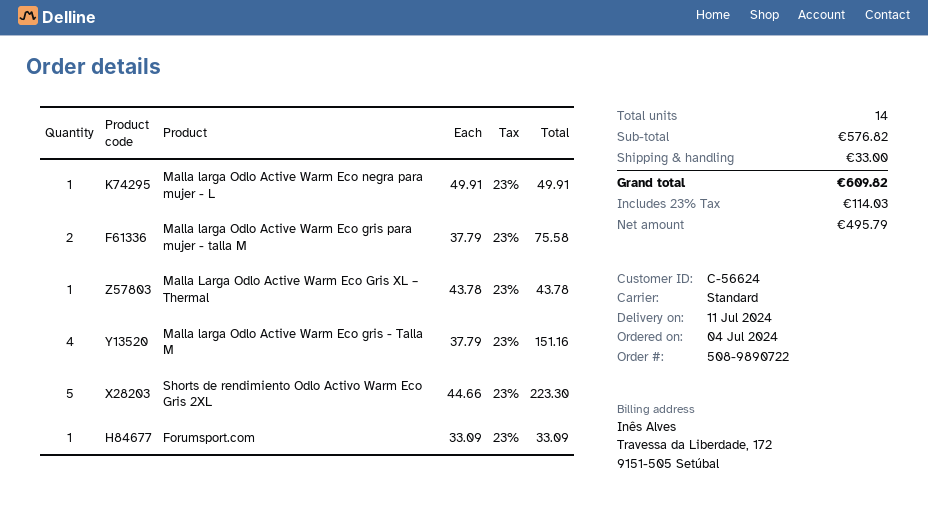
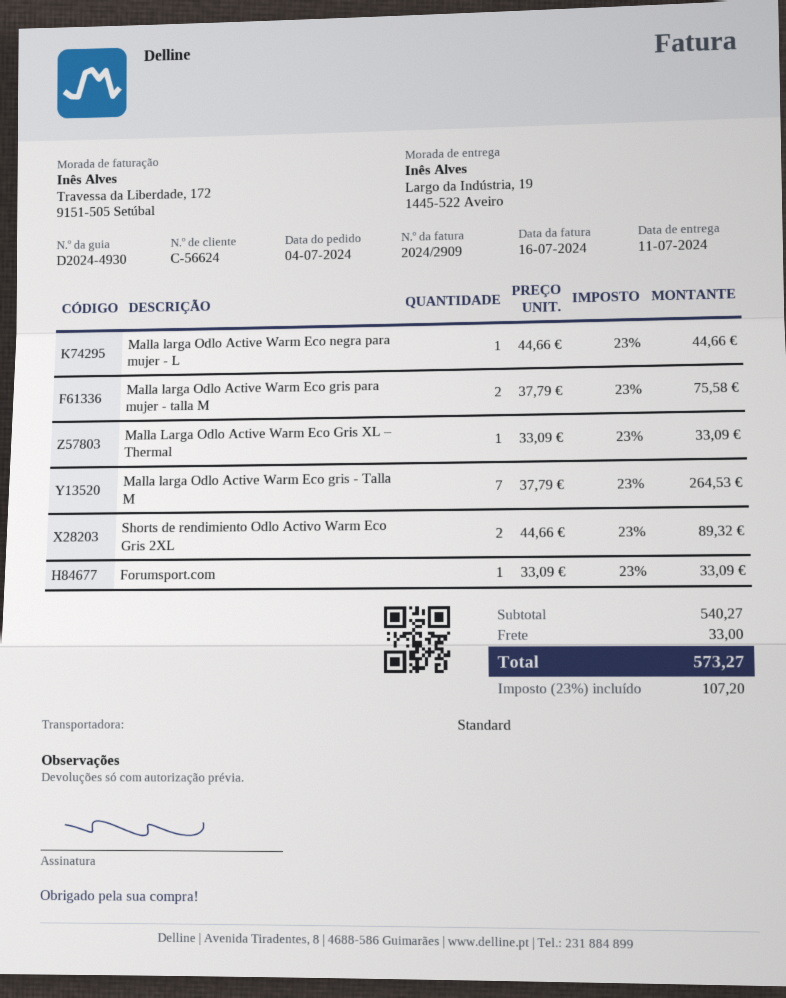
Malla larga Odlo Active Warm Eco negra para mujer - L: 1 x 49.91 = 49.91 -> 1 x 44.66 = 44.66
Malla Larga Odlo Active Warm Eco Gris XL – Thermal: 1 x 43.78 = 43.78 -> 1 x 33.09 = 33.09
Malla larga Odlo Active Warm Eco gris - Talla M: 4 x 37.79 = 151.16 -> 7 x 37.79 = 264.53
Shorts de rendimiento Odlo Activo Warm Eco Gris 2XL: 5 x 44.66 = 223.30 -> 2 x 44.66 = 89.32
subtotal: 576.82 -> 540.27
tax: 23% = 114.03 -> 23% = 107.20
total: 609.82 -> 573.27

